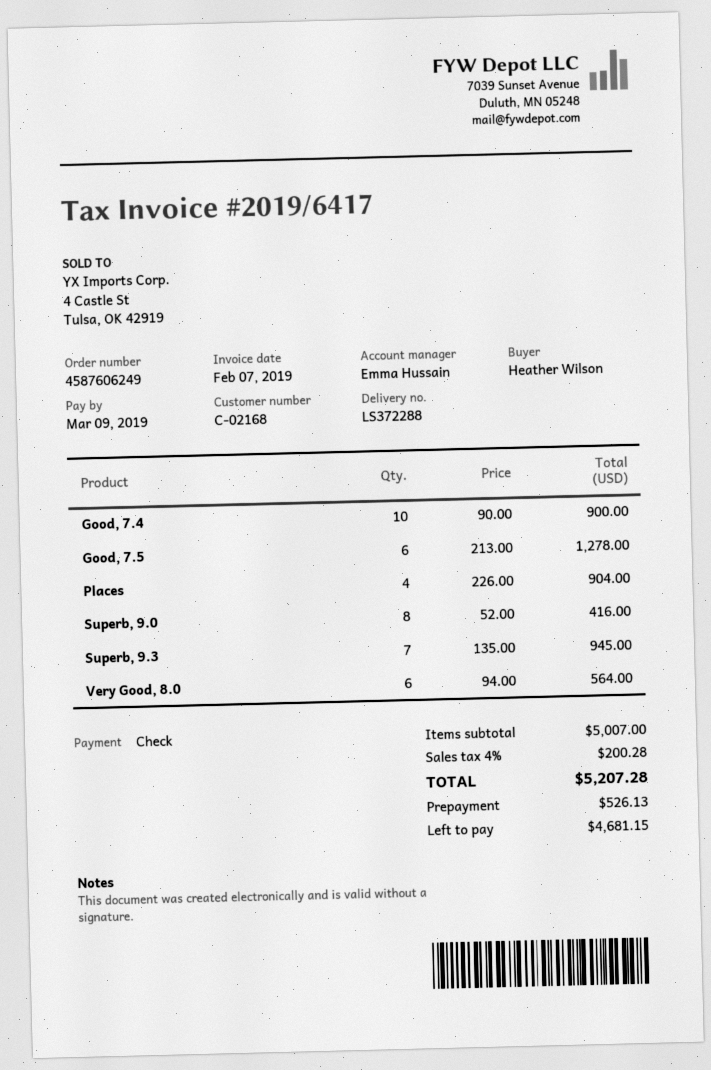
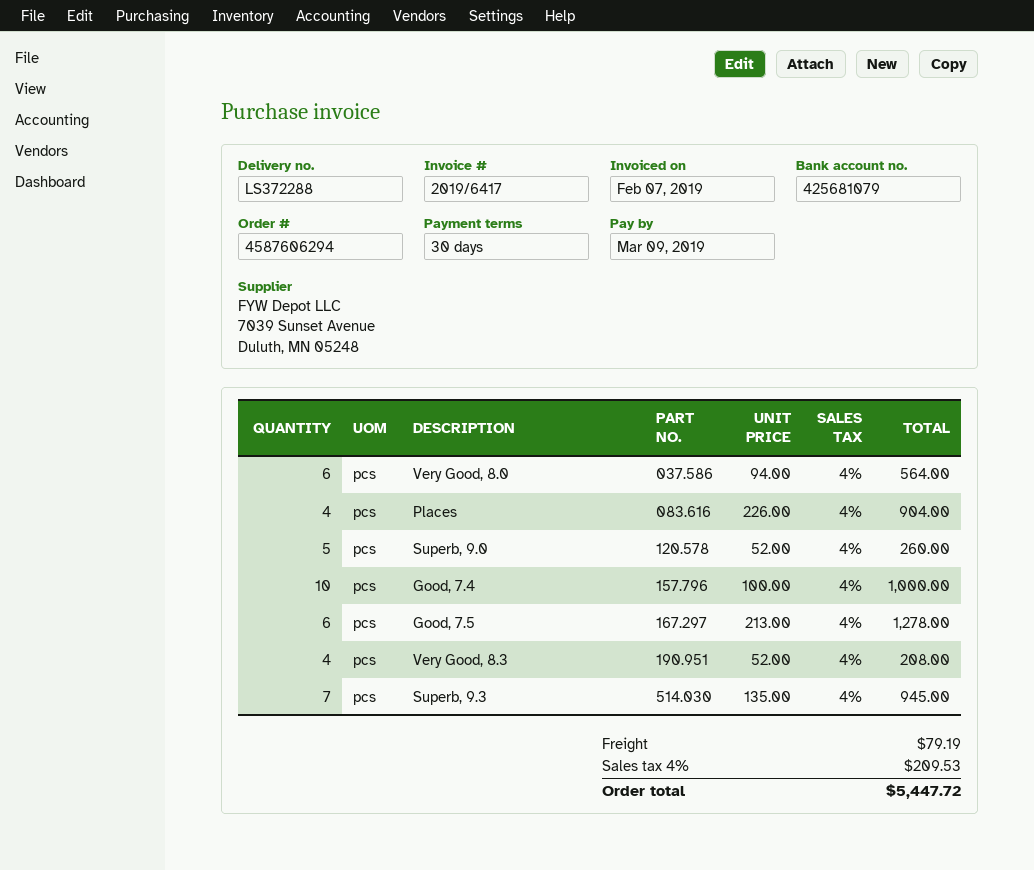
order number: 4587606249 -> 4587606294
Good, 7.4: 10 x 90.00 = 900.00 -> 10 x 100.00 = 1000.00
Superb, 9.0: 8 x 52.00 = 416.00 -> 5 x 52.00 = 260.00
Very Good, 8.3: none -> 4 x 52.00 = 208.00
shipping: none -> 79.19
tax: 4% = 200.28 -> 4% = 209.53
total: 5207.28 -> 5447.72

